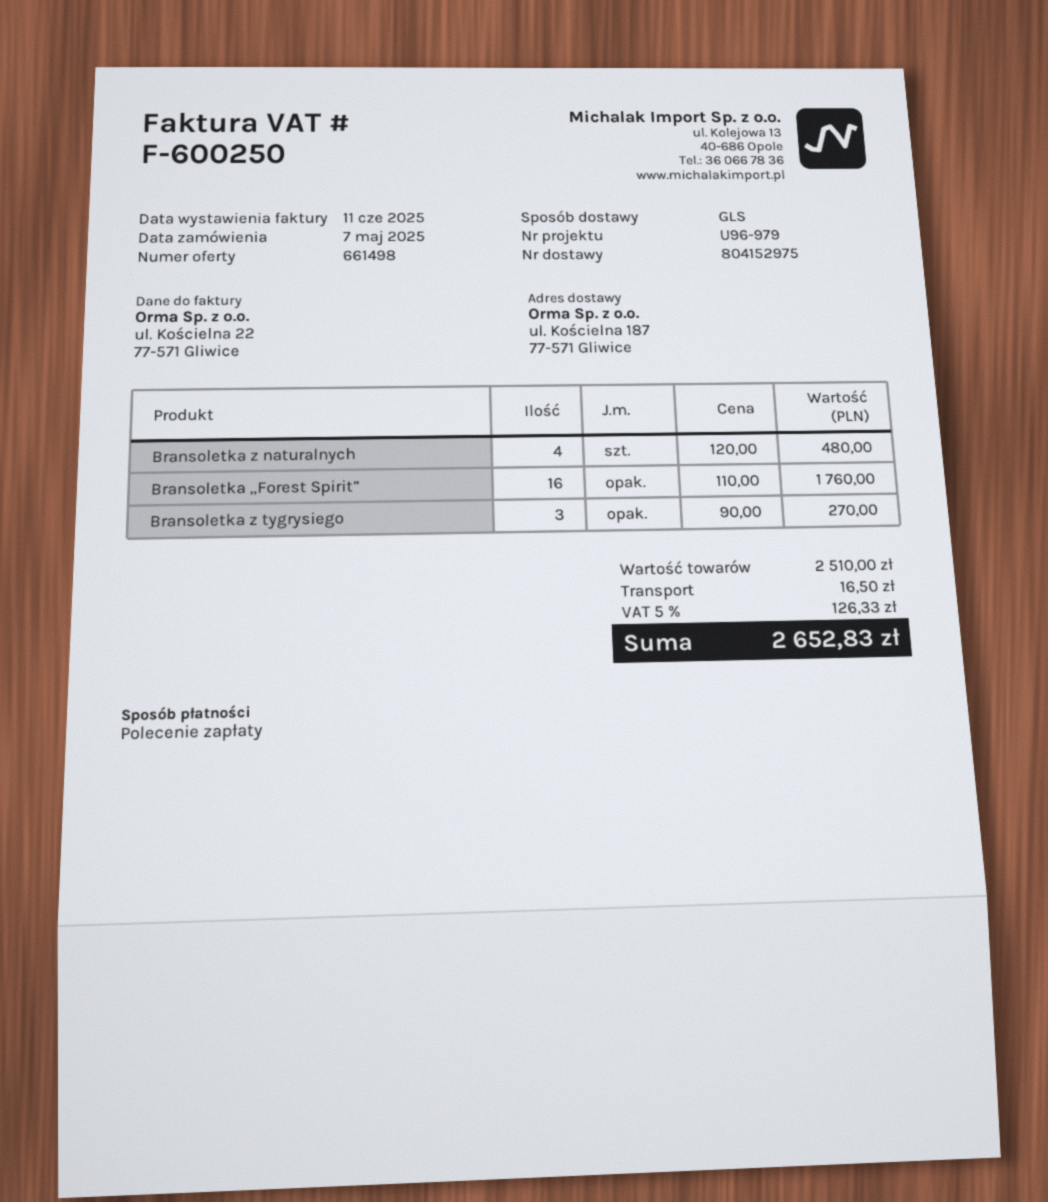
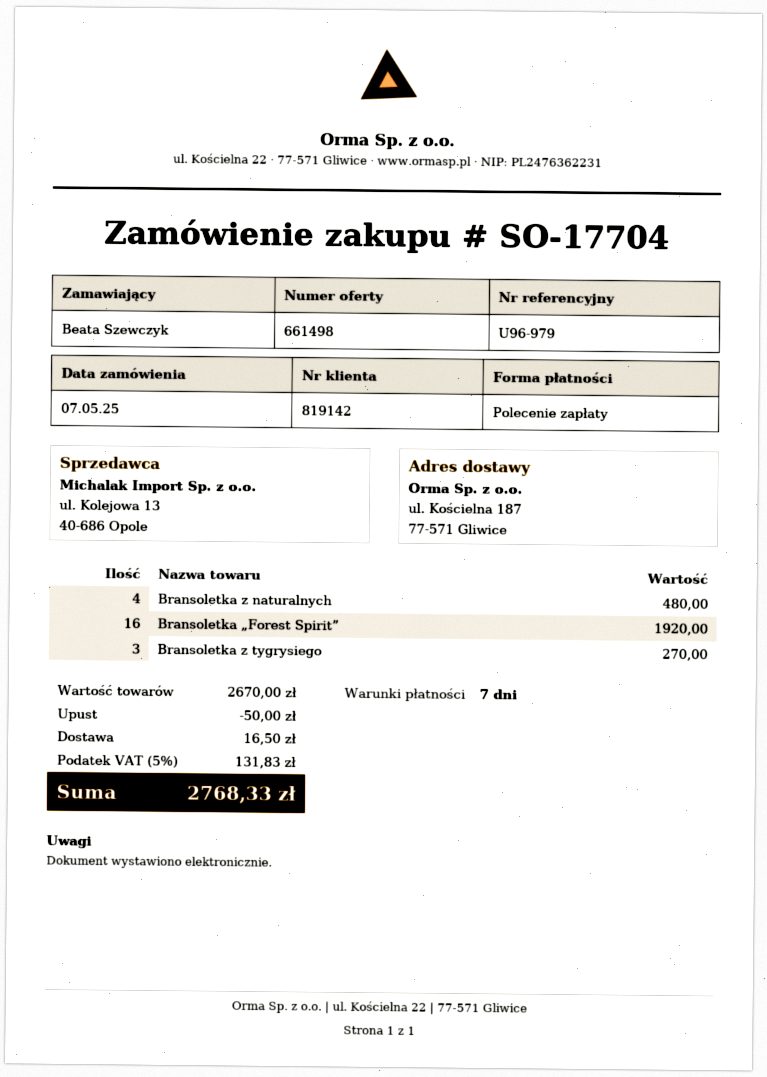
Bransoletka „Forest Spirit”: 16 for 1760.00 -> 16 for 1920.00
subtotal: 2510.00 -> 2670.00
discount: none -> 50.00
tax: 5% = 126.33 -> 5% = 131.83
total: 2652.83 -> 2768.33

